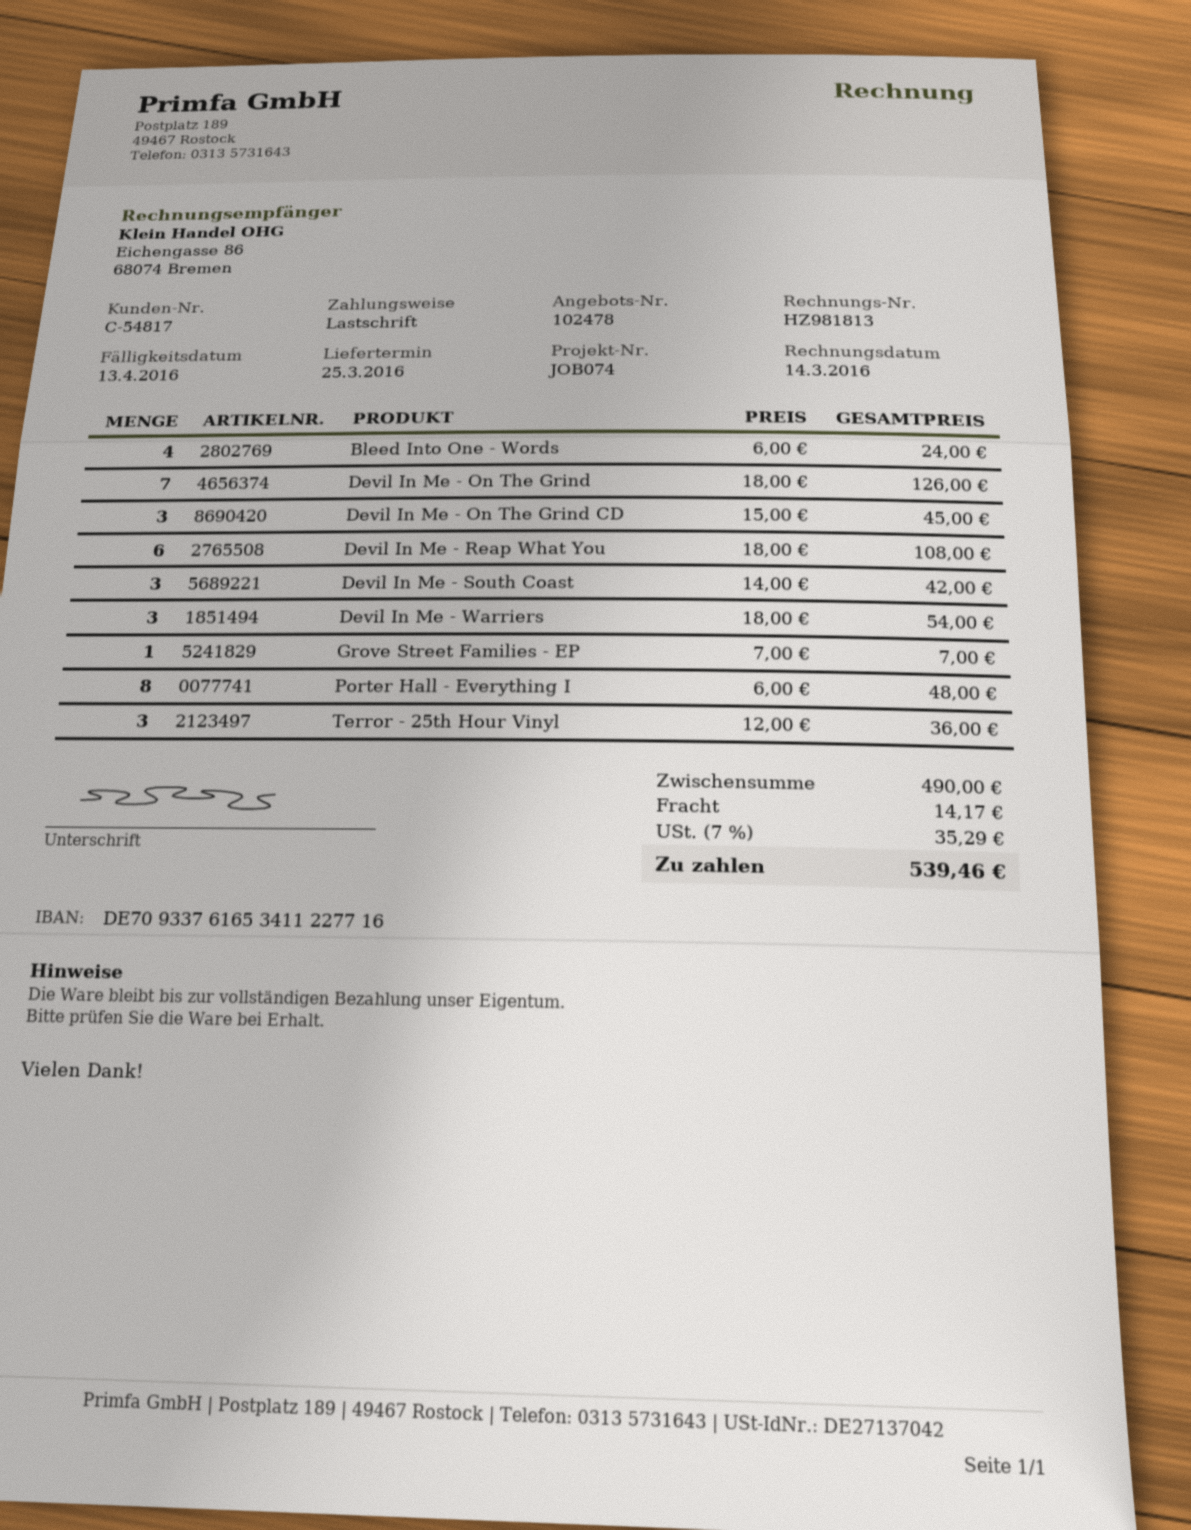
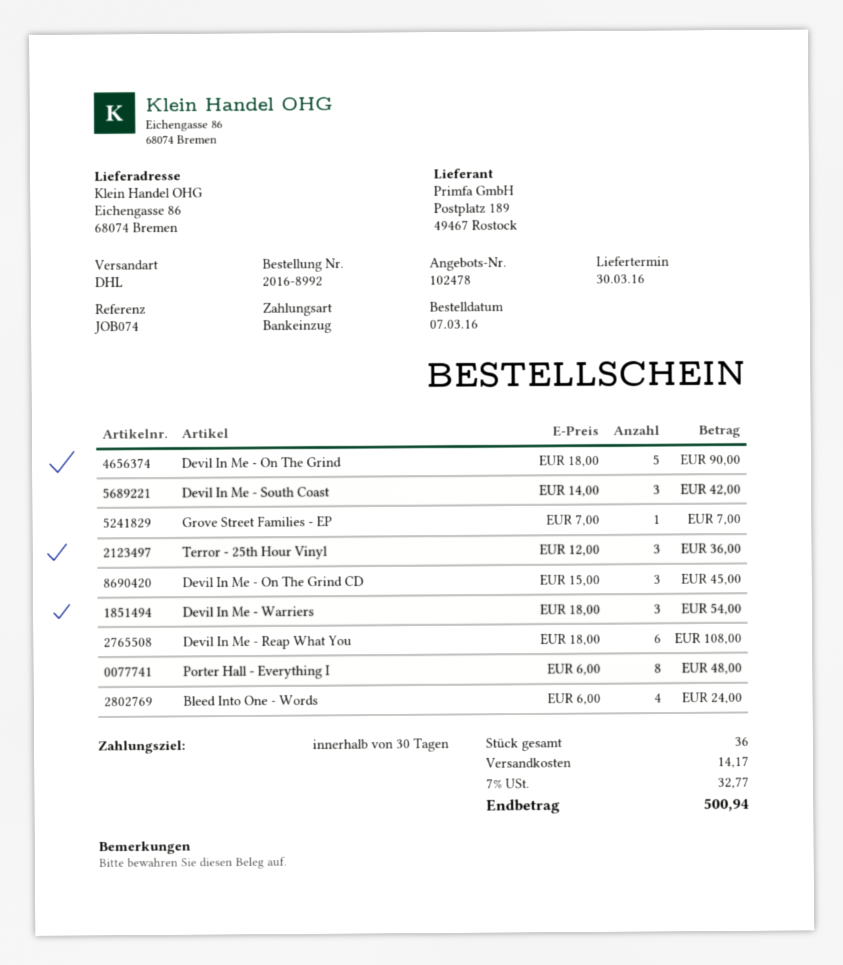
delivery date: 2016-03-25 -> 2016-03-30
Devil In Me - On The Grind: 7 x 18.00 = 126.00 -> 5 x 18.00 = 90.00
tax: 7% = 35.29 -> 7% = 32.77
total: 539.46 -> 500.94

